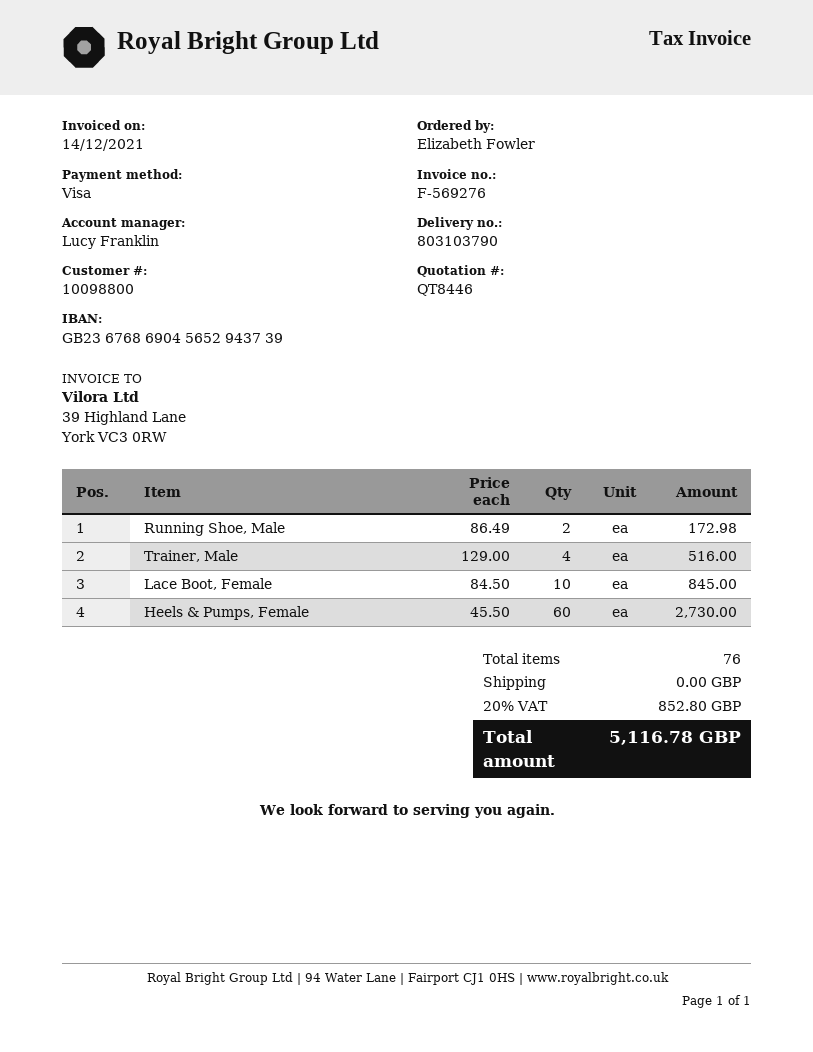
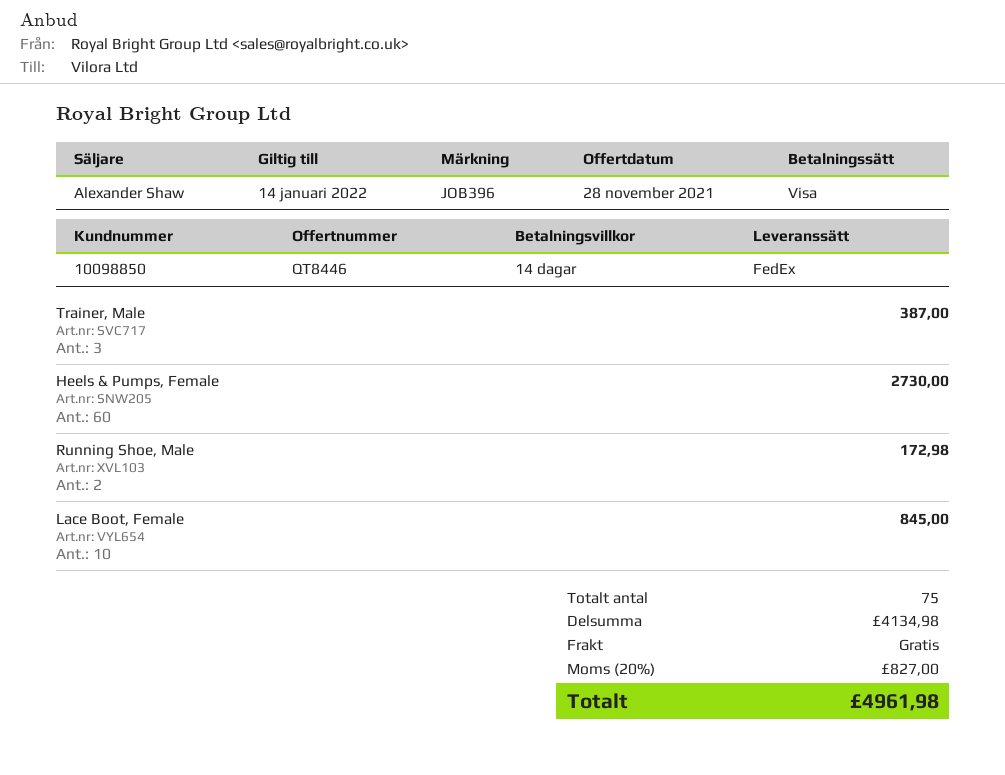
customer number: 10098800 -> 10098850
sales rep: Lucy Franklin -> Alexander Shaw
Trainer, Male: 4 for 516.00 -> 3 for 387.00
total quantity: 76 -> 75
tax: 20% = 852.80 -> 20% = 827.00
total: 5116.78 -> 4961.98

